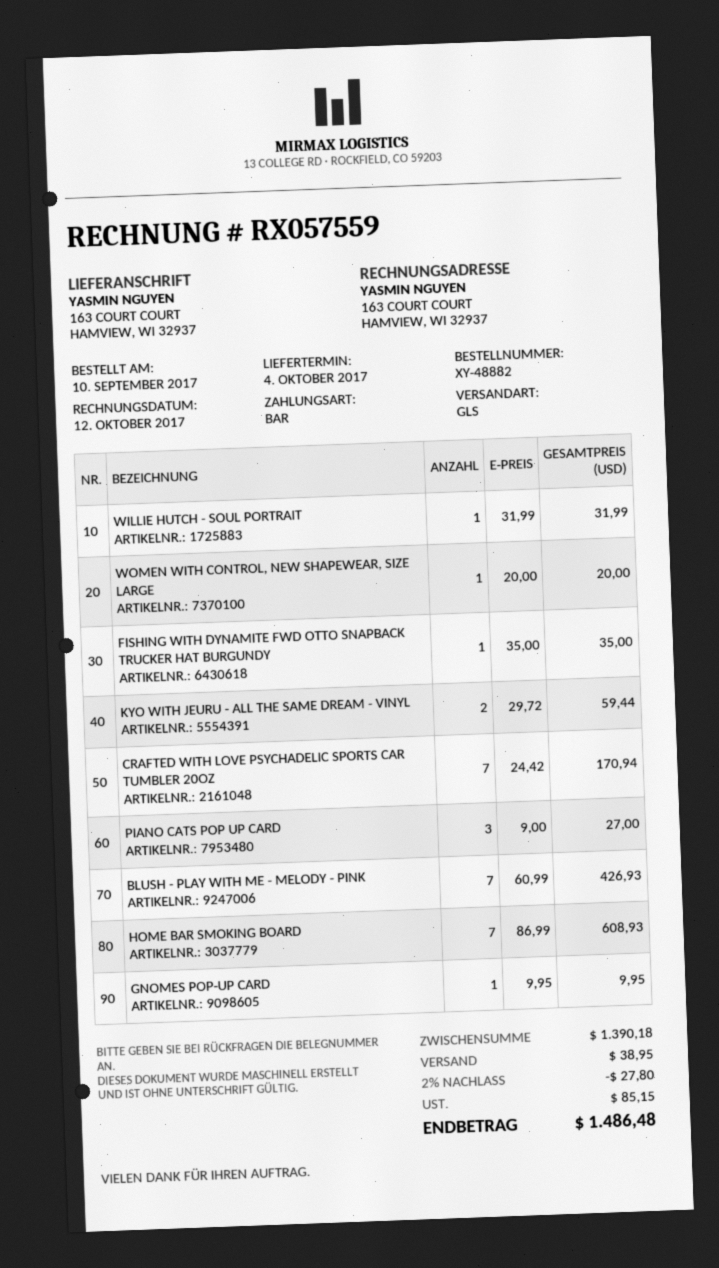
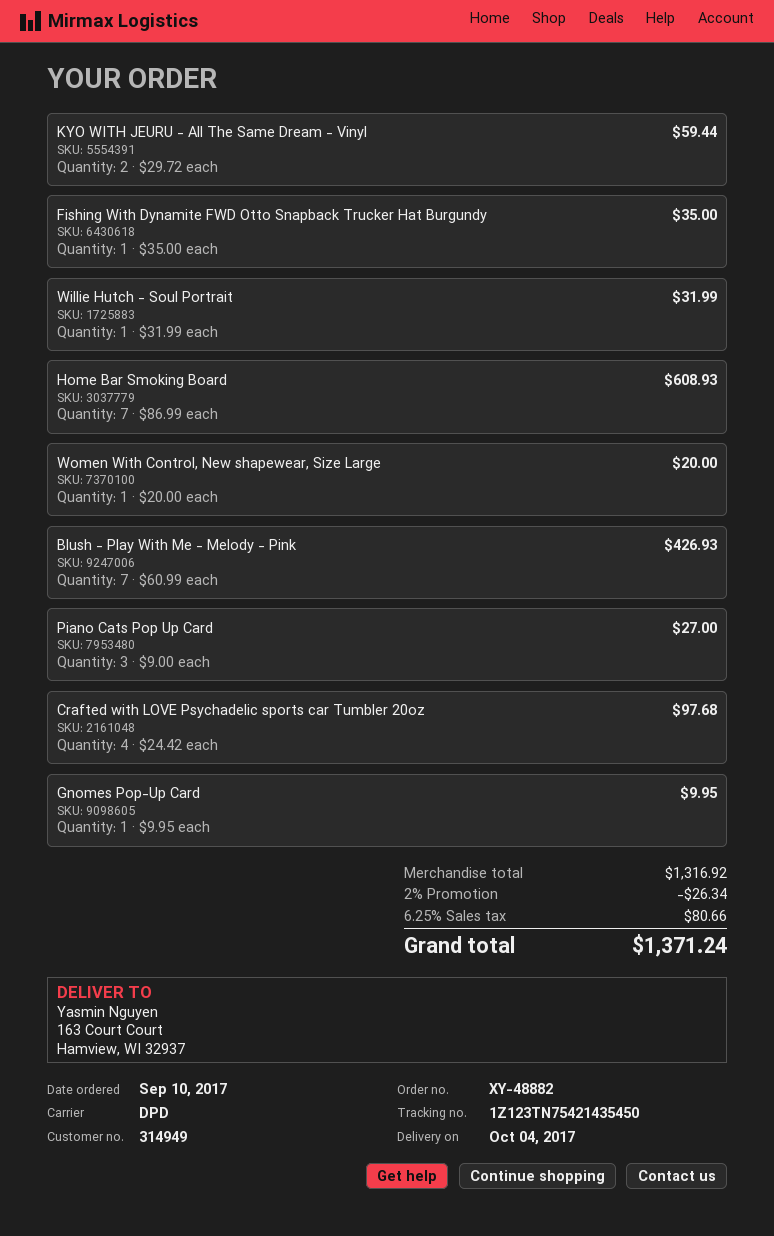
shipping method: GLS -> DPD
CRAFTED WITH LOVE PSYCHADELIC SPORTS CAR TUMBLER 20OZ: 7 x 24.42 = 170.94 -> 4 x 24.42 = 97.68
subtotal: 1390.18 -> 1316.92
discount: 2% = 27.80 -> 2% = 26.34
shipping: 38.95 -> none
tax: 85.15 -> 80.66
total: 1486.48 -> 1371.24

